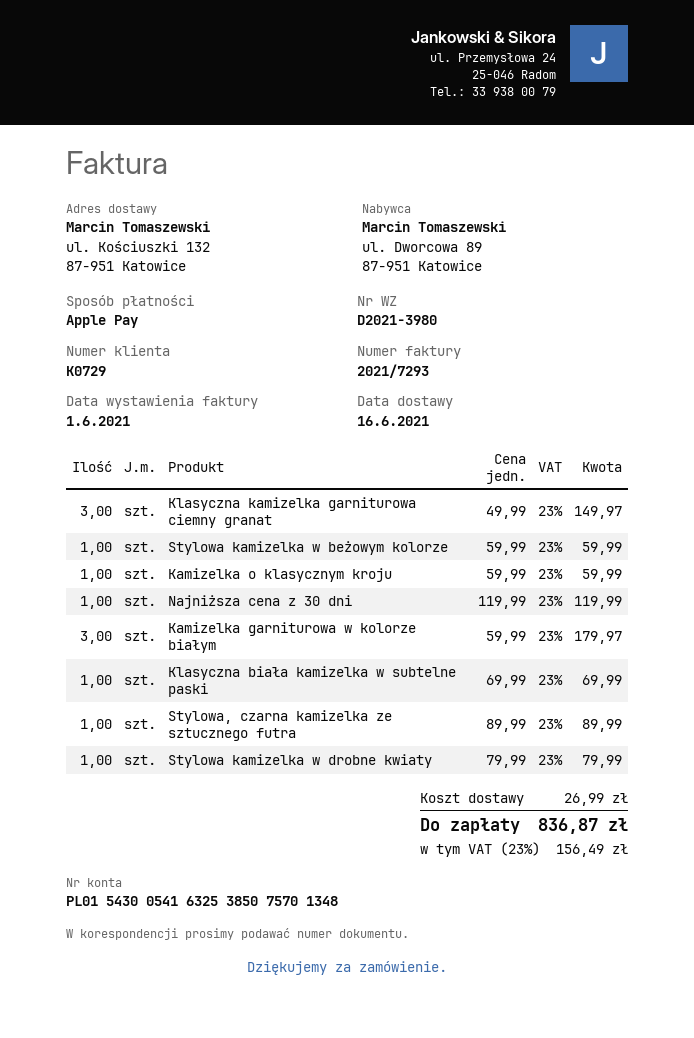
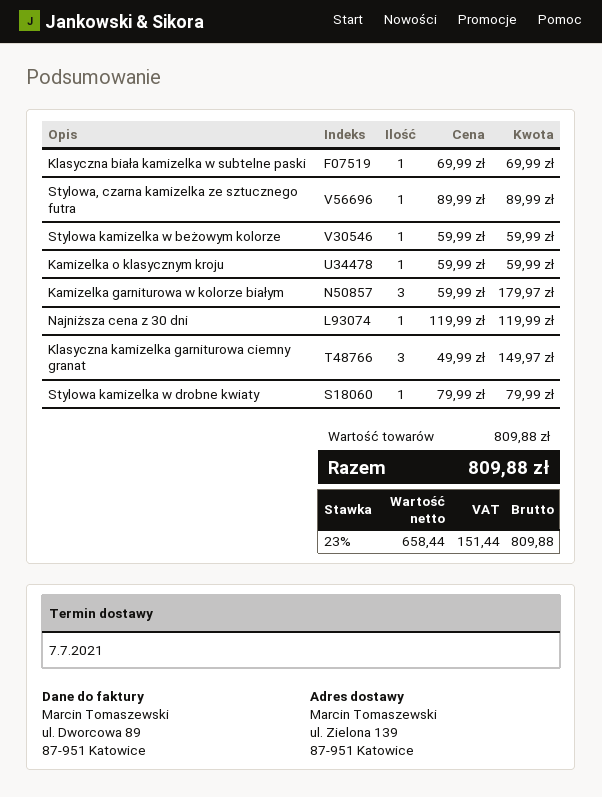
delivery date: 2021-06-16 -> 2021-07-07
ship to: ul. Kościuszki 132, 87-951 Katowice -> ul. Zielona 139, 87-951 Katowice
shipping: 26.99 -> none
tax: 23% = 156.49 -> 23% = 151.44
total: 836.87 -> 809.88

